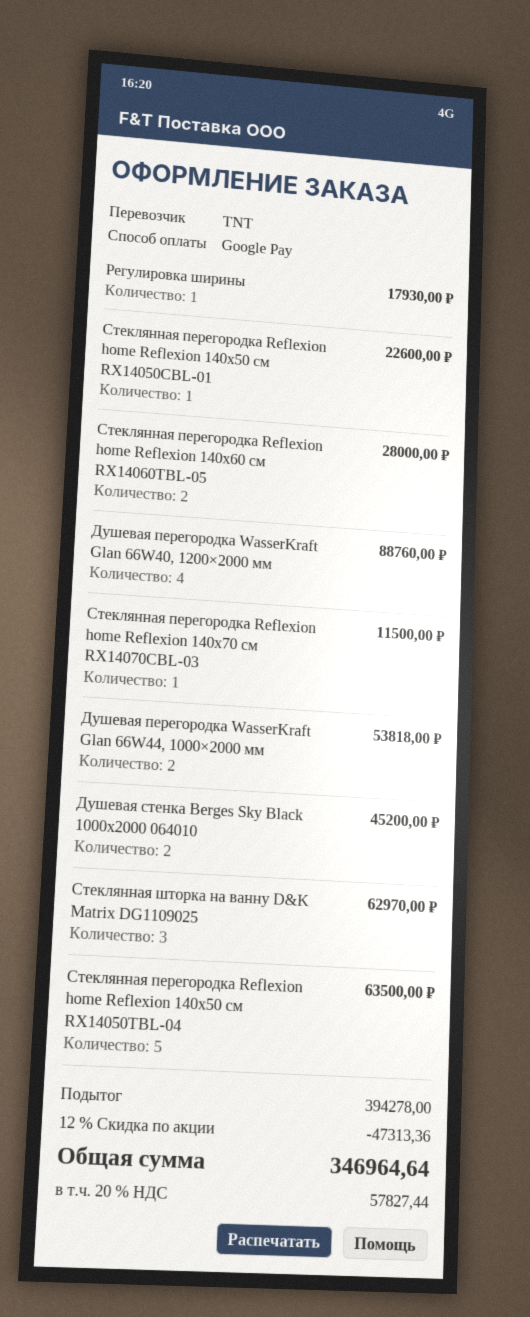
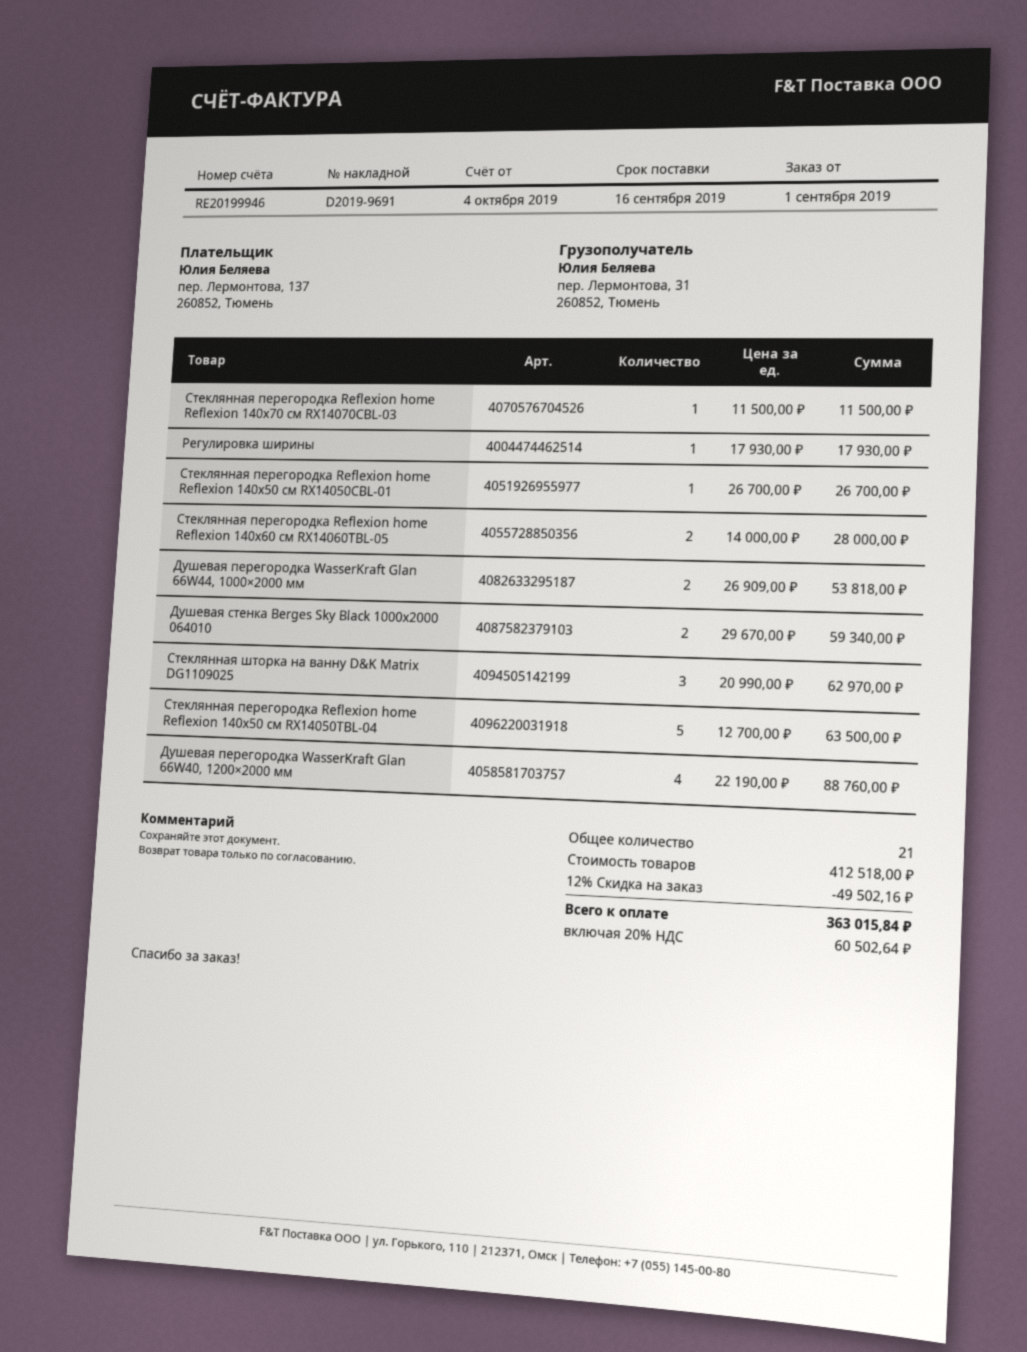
Стеклянная перегородка Reflexion home Reflexion 140x50 см RX14050CBL-01: 1 for 22600.00 -> 1 for 26700.00
Душевая стенка Berges Sky Black 1000x2000 064010: 2 for 45200.00 -> 2 for 59340.00
subtotal: 394278.00 -> 412518.00
discount: 12% = 47313.36 -> 12% = 49502.16
tax: 20% = 57827.44 -> 20% = 60502.64
total: 346964.64 -> 363015.84

